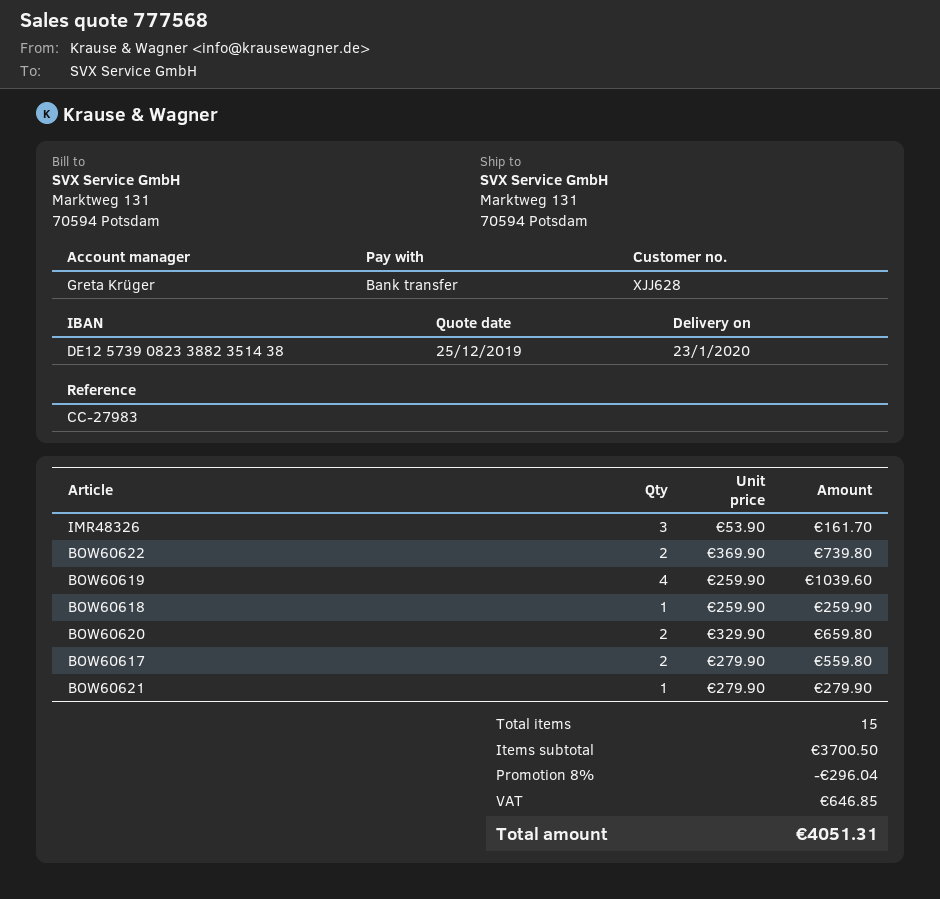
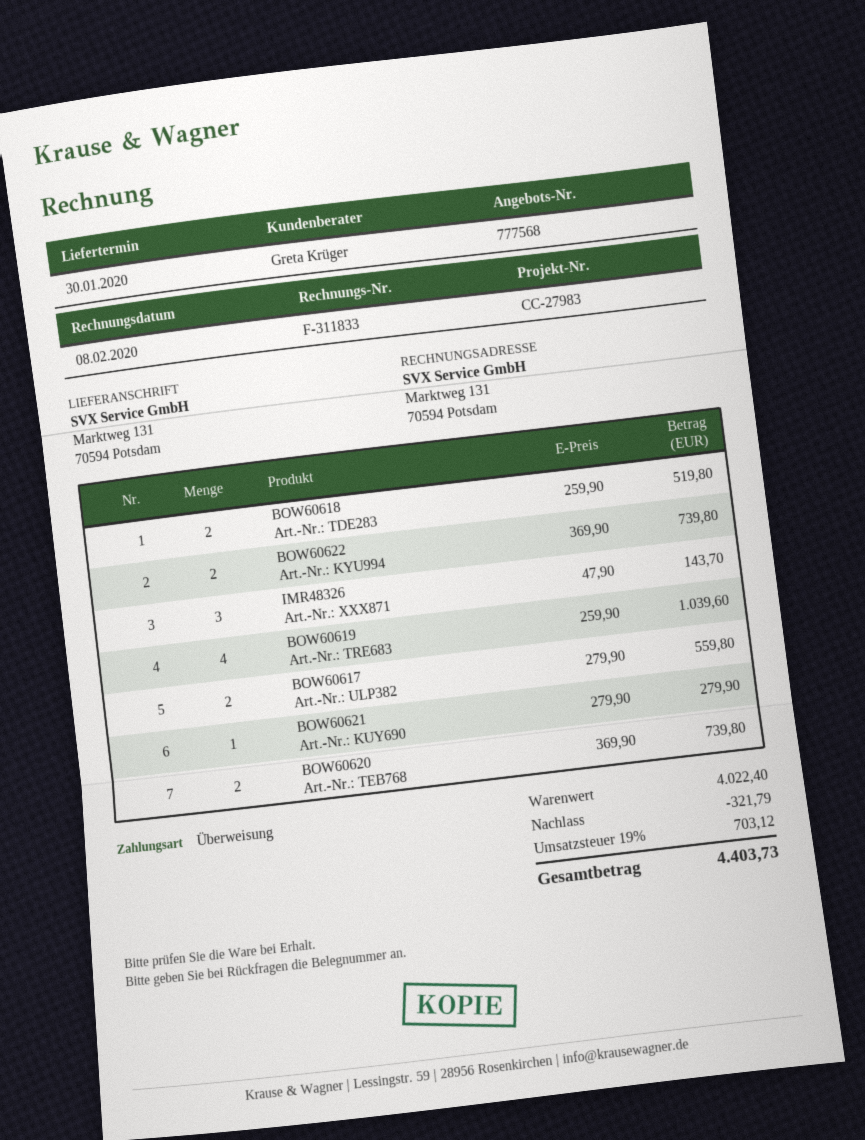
delivery date: 2020-01-23 -> 2020-01-30
IMR48326: 3 x 53.90 = 161.70 -> 3 x 47.90 = 143.70
BOW60618: 1 x 259.90 = 259.90 -> 2 x 259.90 = 519.80
BOW60620: 2 x 329.90 = 659.80 -> 2 x 369.90 = 739.80
subtotal: 3700.50 -> 4022.40
discount: 296.04 -> 321.79
tax: 646.85 -> 703.12
total: 4051.31 -> 4403.73

